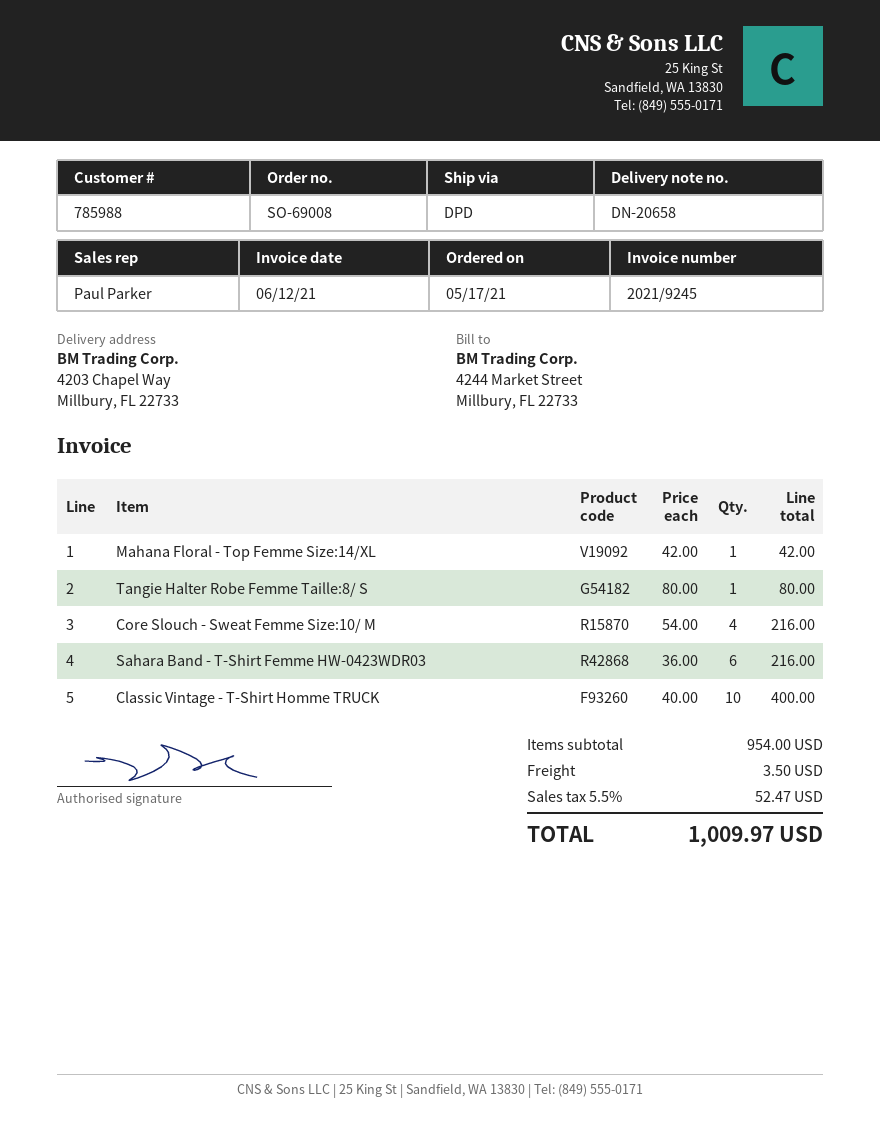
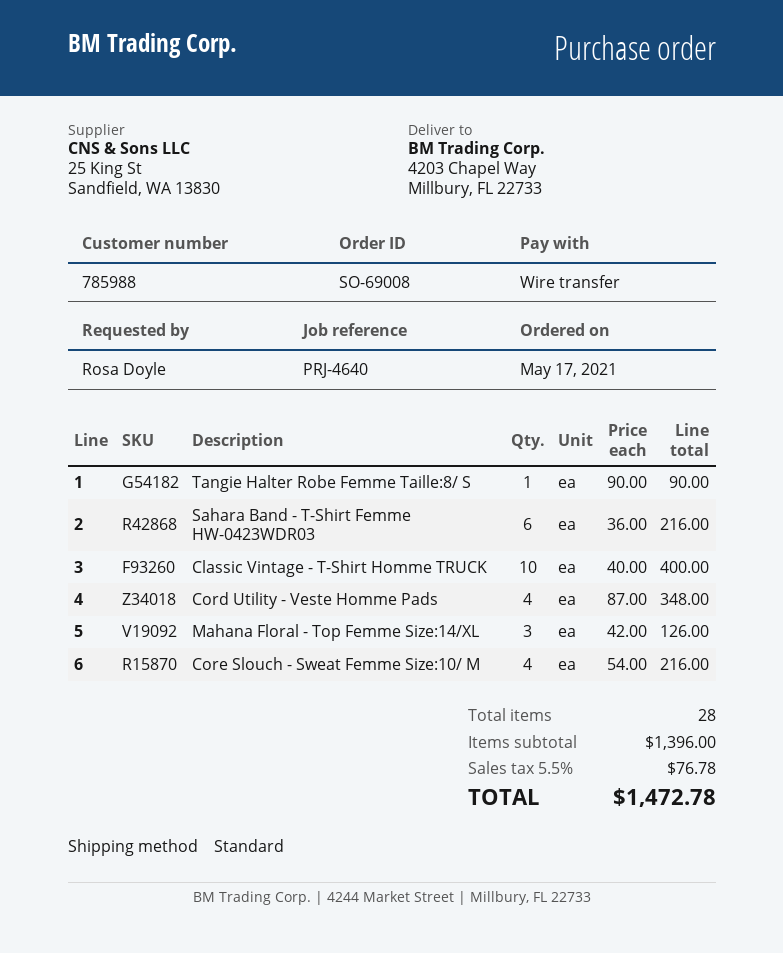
shipping method: DPD -> standard
Mahana Floral - Top Femme Size:14/XL: 1 x 42.00 = 42.00 -> 3 x 42.00 = 126.00
Tangie Halter Robe Femme Taille:8/ S: 1 x 80.00 = 80.00 -> 1 x 90.00 = 90.00
Cord Utility - Veste Homme Pads: none -> 4 x 87.00 = 348.00
subtotal: 954.00 -> 1396.00
shipping: 3.50 -> none
tax: 5.5% = 52.47 -> 5.5% = 76.78
total: 1009.97 -> 1472.78

